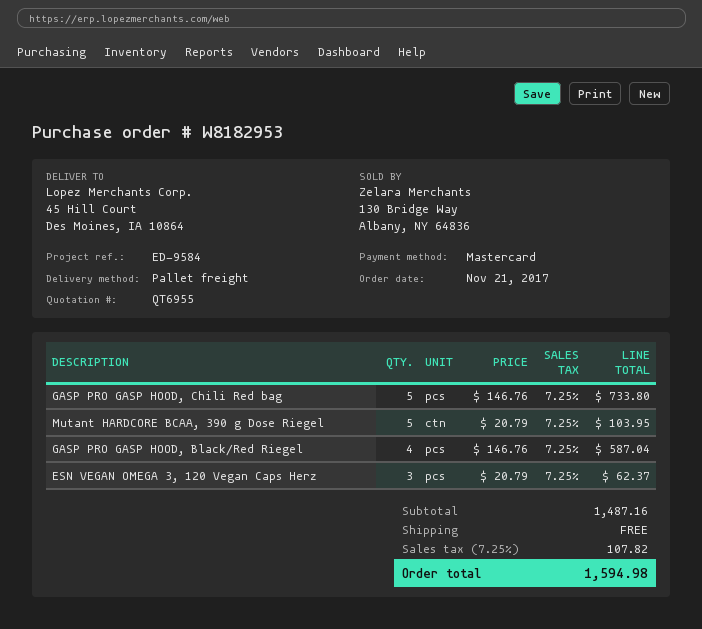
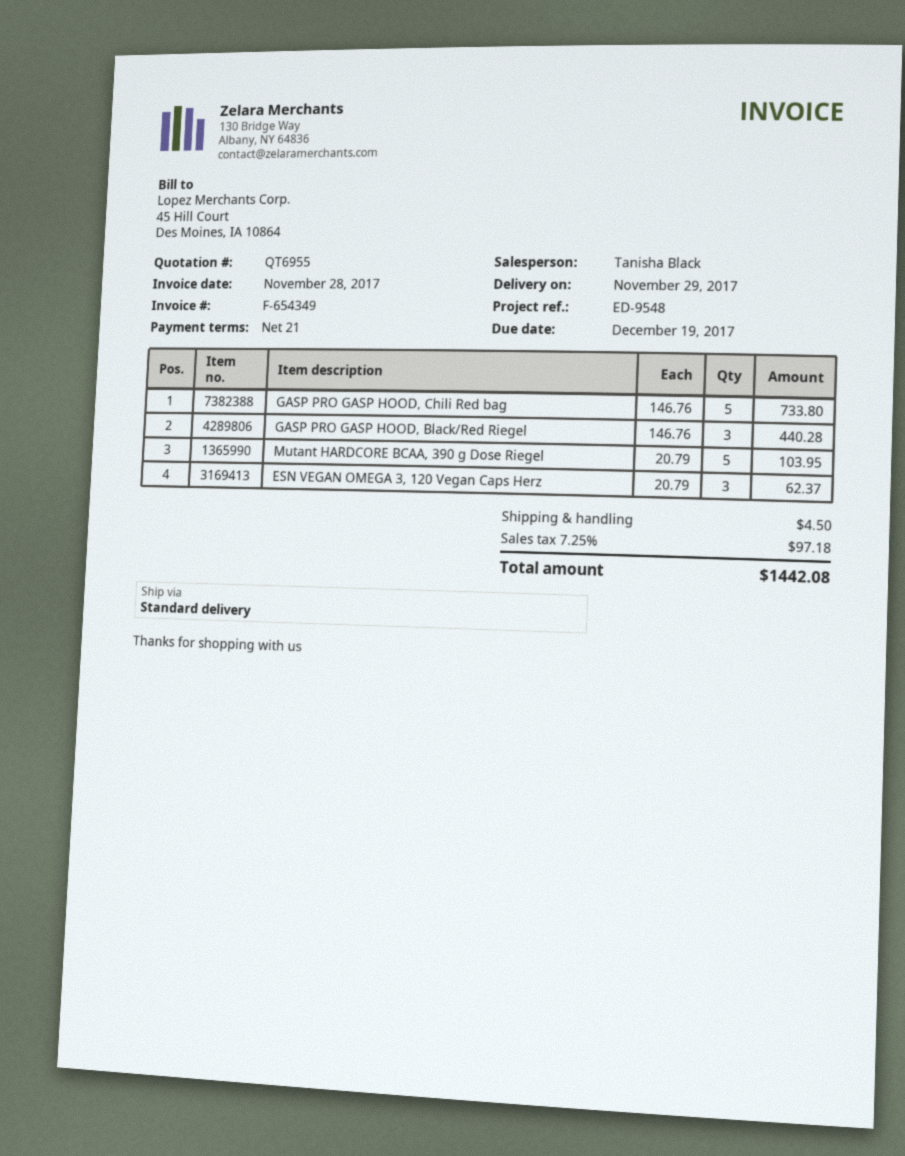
reference: ED-9584 -> ED-9548
shipping method: pallet freight -> standard
GASP PRO GASP HOOD, Black/Red Riegel: 4 x 146.76 = 587.04 -> 3 x 146.76 = 440.28
shipping: 0.00 -> 4.50
tax: 7.25% = 107.82 -> 7.25% = 97.18
total: 1594.98 -> 1442.08

